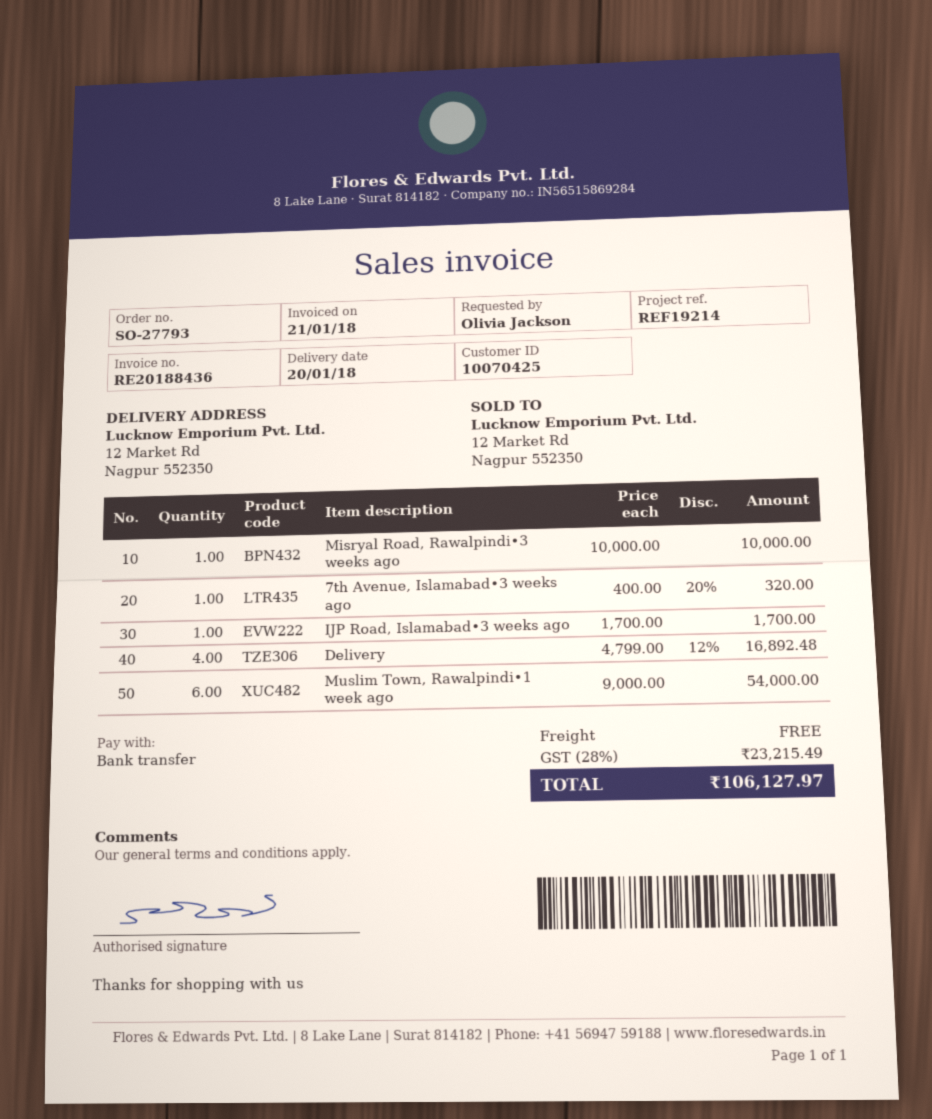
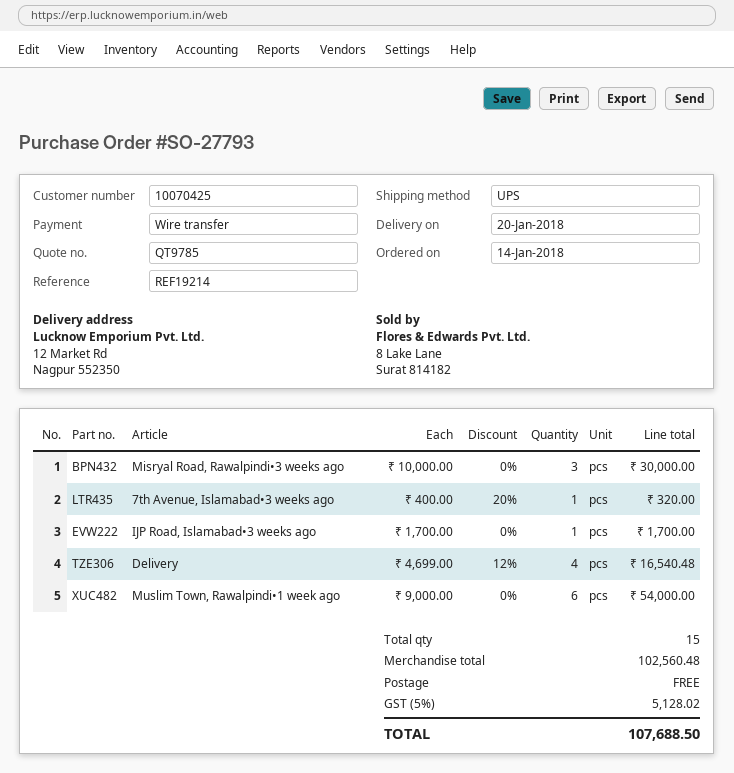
Misryal Road, Rawalpindi•3 weeks ago: 1 x 10000.00 = 10000.00 -> 3 x 10000.00 = 30000.00
Delivery: 4 x 4799.00 - 12% = 16892.48 -> 4 x 4699.00 - 12% = 16540.48
tax: 28% = 23215.49 -> 5% = 5128.02
total: 106127.97 -> 107688.50

